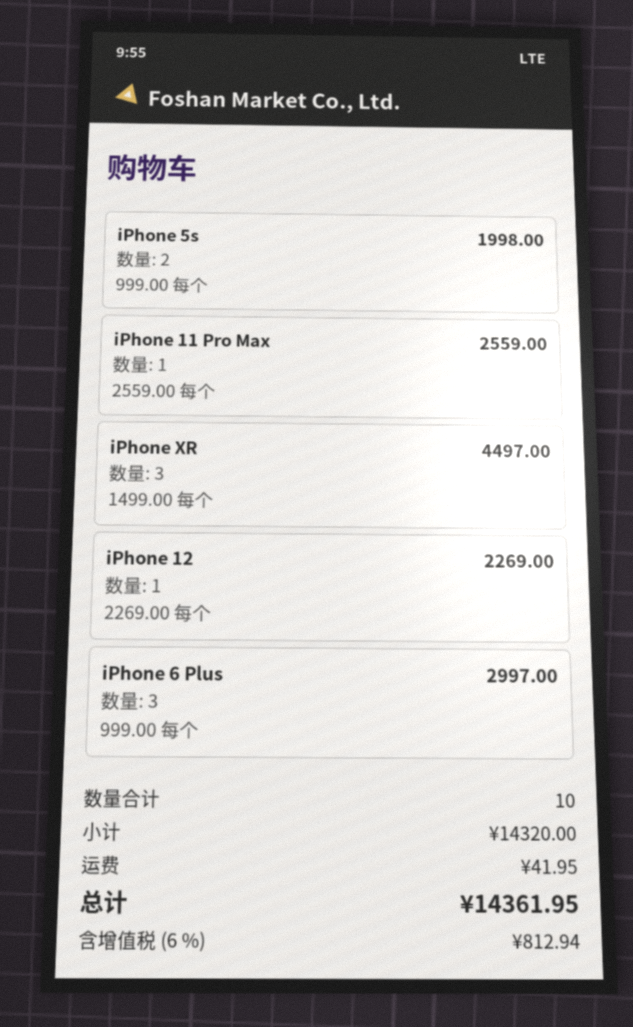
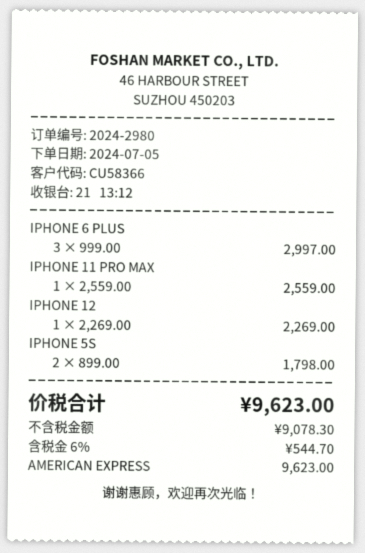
iPhone 5s: 2 x 999.00 = 1998.00 -> 2 x 899.00 = 1798.00
iPhone XR: 3 x 1499.00 = 4497.00 -> none
shipping: 41.95 -> none
tax: 6% = 812.94 -> 6% = 544.70
total: 14361.95 -> 9623.00

